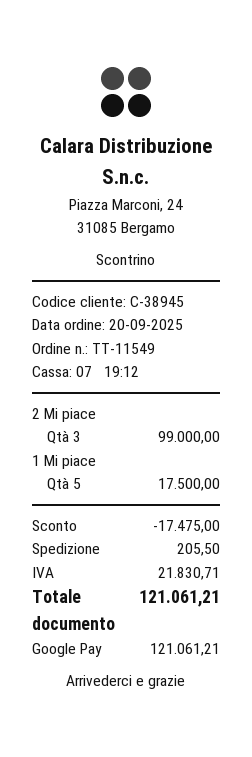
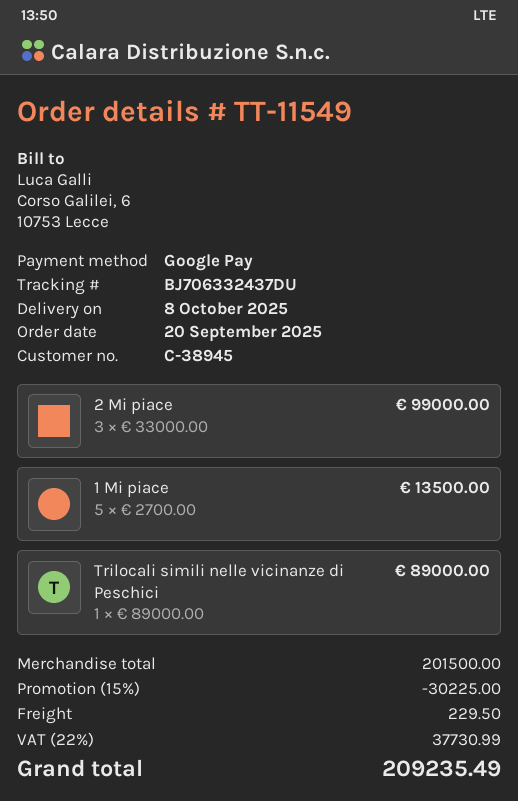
1 Mi piace: 5 for 17500.00 -> 5 for 13500.00
Trilocali simili nelle vicinanze di Peschici: none -> 1 for 89000.00
discount: 17475.00 -> 30225.00
shipping: 205.50 -> 229.50
tax: 21830.71 -> 37730.99
total: 121061.21 -> 209235.49

